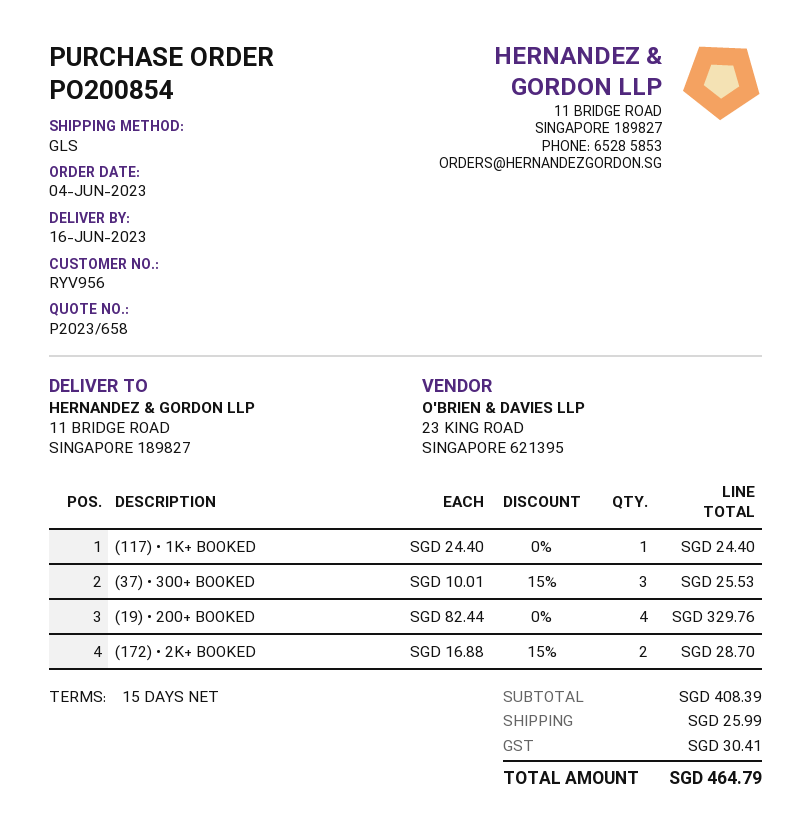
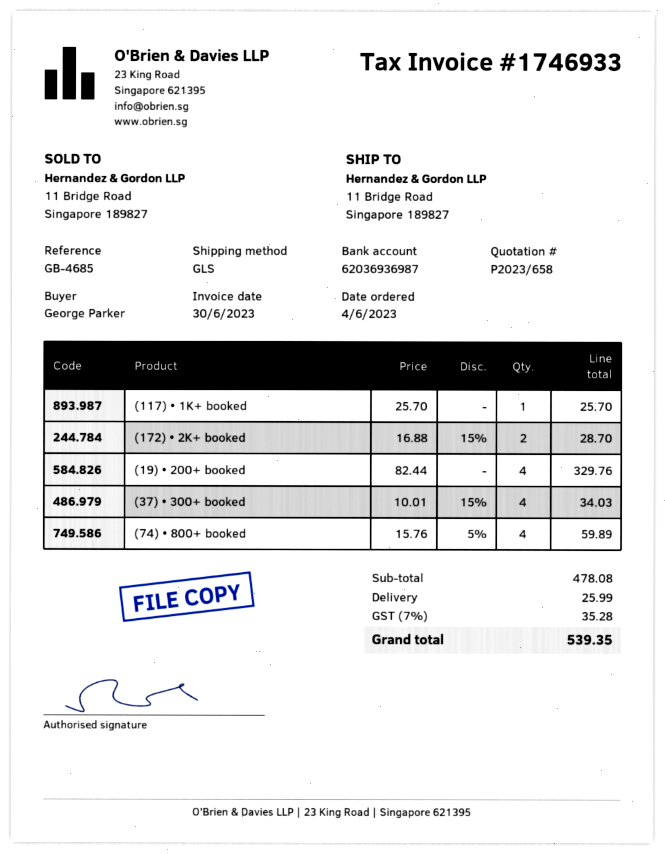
(117) • 1K+ BOOKED: 1 x 24.40 = 24.40 -> 1 x 25.70 = 25.70
(37) • 300+ BOOKED: 3 x 10.01 - 15% = 25.53 -> 4 x 10.01 - 15% = 34.03
(74) • 800+ booked: none -> 4 x 15.76 - 5% = 59.89
subtotal: 408.39 -> 478.08
tax: 30.41 -> 35.28
total: 464.79 -> 539.35

